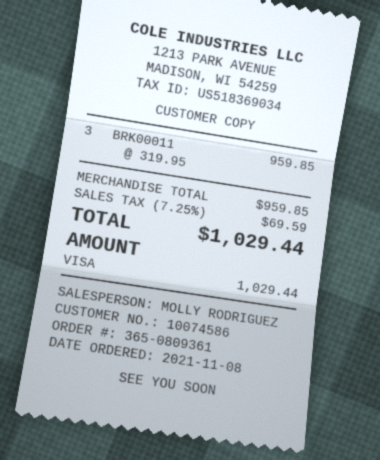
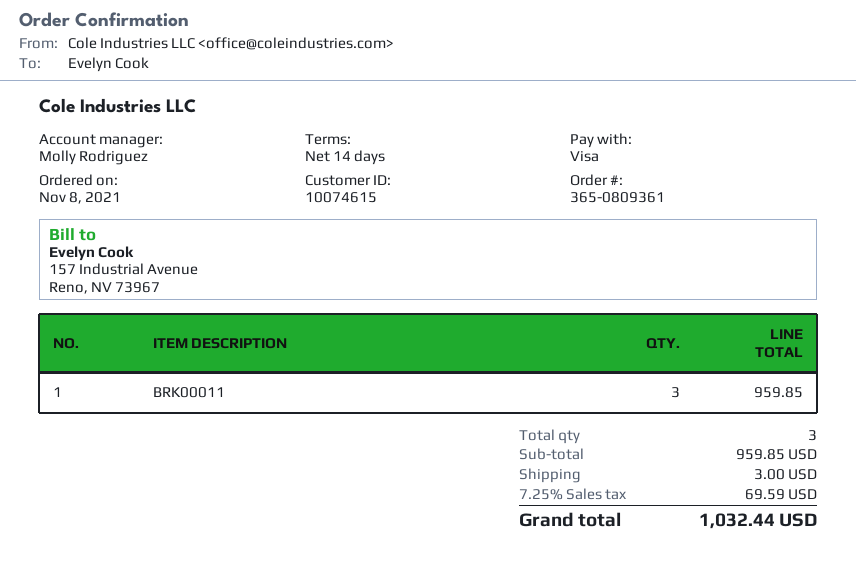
customer number: 10074586 -> 10074615
shipping: none -> 3.00
total: 1029.44 -> 1032.44

